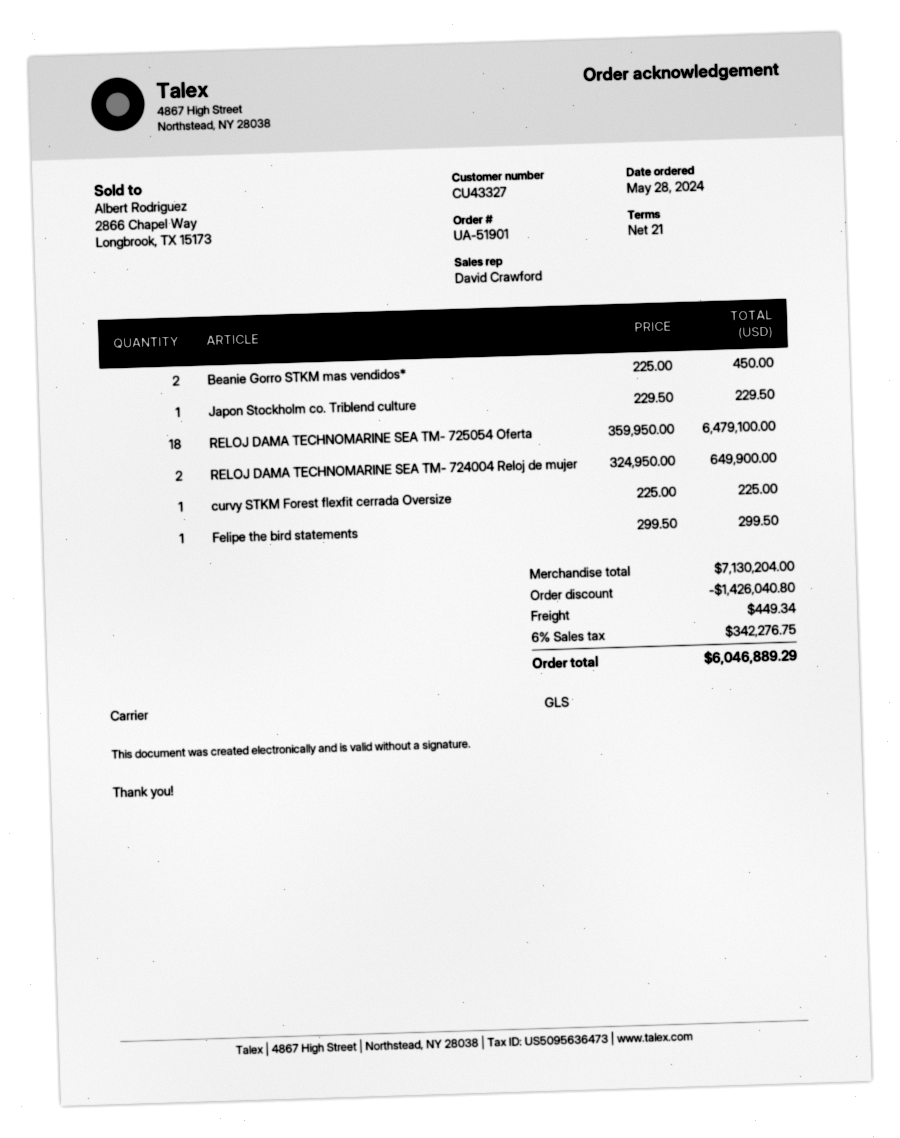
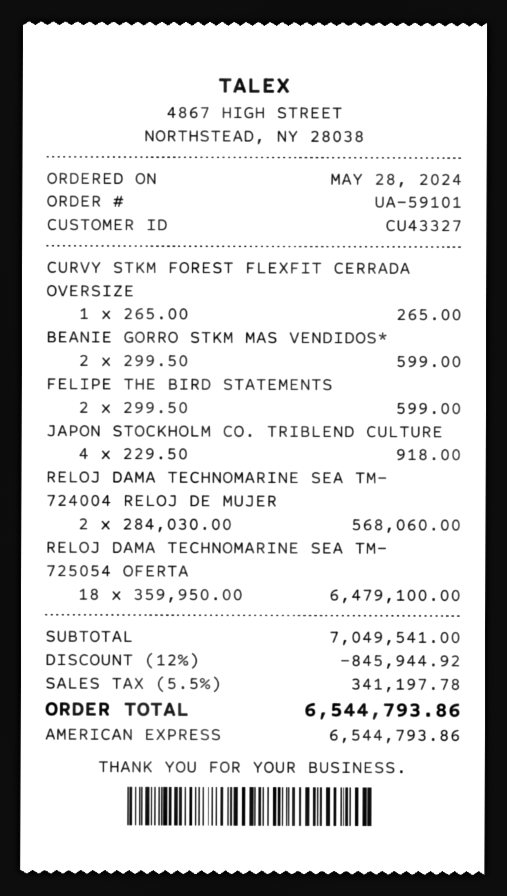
order number: UA-51901 -> UA-59101
Beanie Gorro STKM mas vendidos*: 2 x 225.00 = 450.00 -> 2 x 299.50 = 599.00
Japon Stockholm co. Triblend culture: 1 x 229.50 = 229.50 -> 4 x 229.50 = 918.00
RELOJ DAMA TECHNOMARINE SEA TM- 724004 Reloj de mujer: 2 x 324950.00 = 649900.00 -> 2 x 284030.00 = 568060.00
curvy STKM Forest flexfit cerrada Oversize: 1 x 225.00 = 225.00 -> 1 x 265.00 = 265.00
Felipe the bird statements: 1 x 299.50 = 299.50 -> 2 x 299.50 = 599.00
subtotal: 7130204.00 -> 7049541.00
discount: 1426040.80 -> 845944.92
shipping: 449.34 -> none
tax: 6% = 342276.75 -> 5.5% = 341197.78
total: 6046889.29 -> 6544793.86

